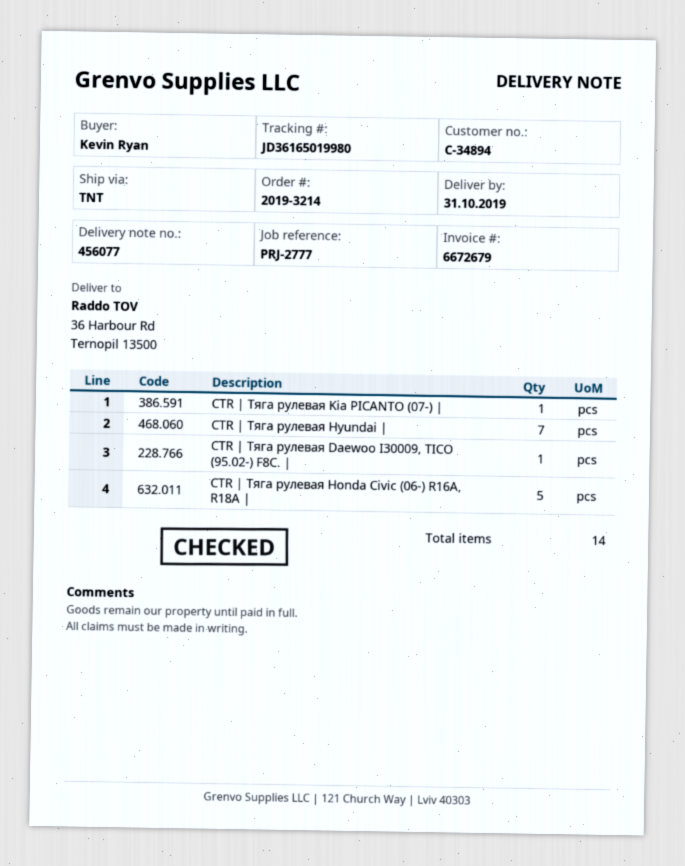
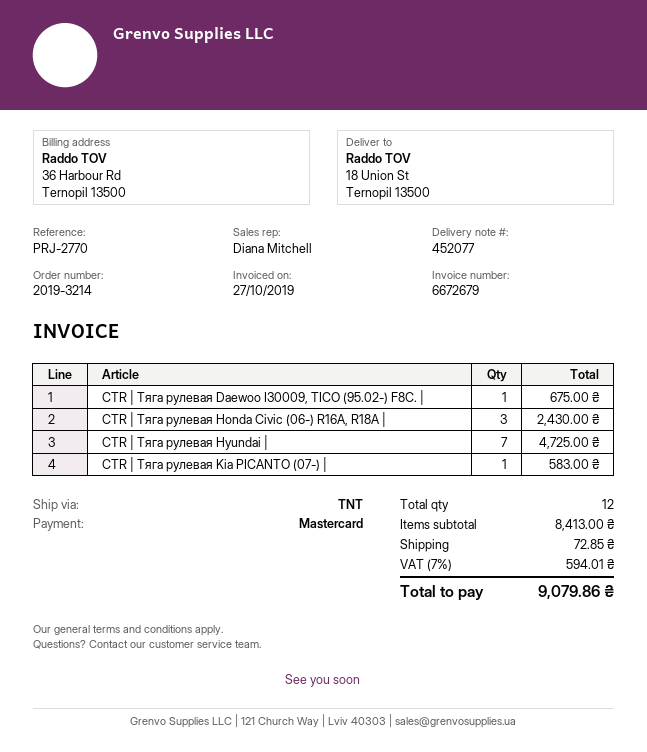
delivery note number: 456077 -> 452077
reference: PRJ-2777 -> PRJ-2770
ship to: 36 Harbour Rd, Ternopil 13500 -> 18 Union St, Ternopil 13500
CTR | Тяга рулевая Honda Civic (06-) R16A, R18A |: 5 -> 3
total quantity: 14 -> 12

